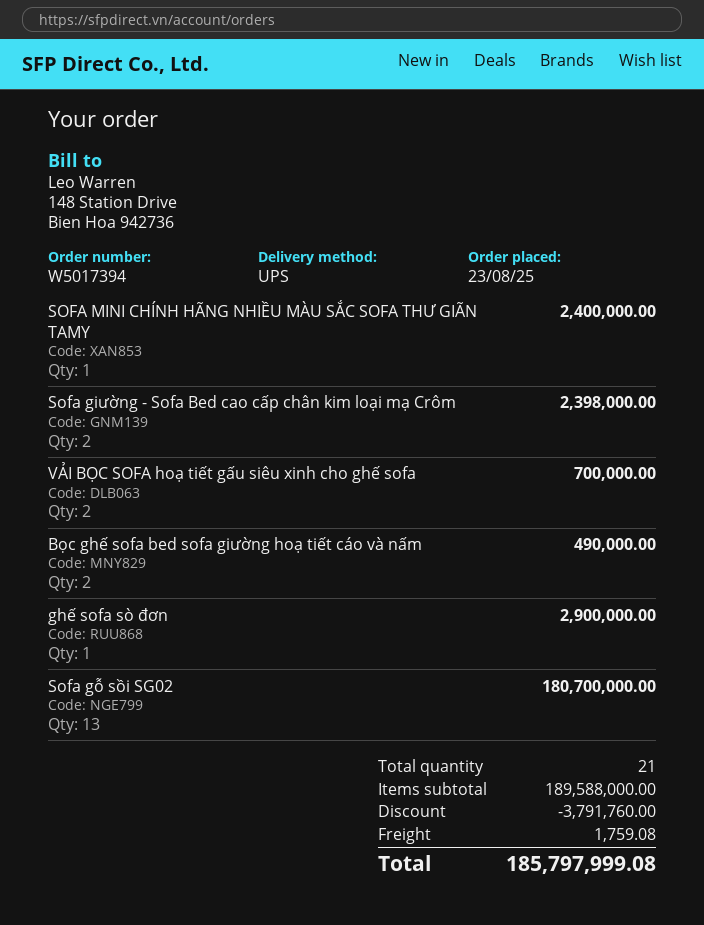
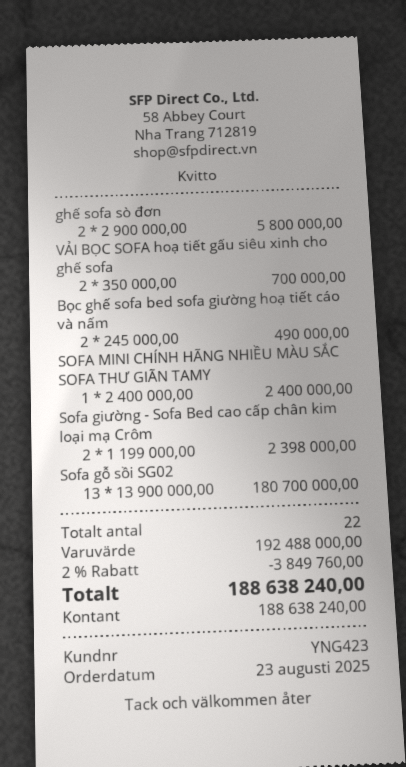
ghế sofa sò đơn: 1 for 2900000.00 -> 2 for 5800000.00
total quantity: 21 -> 22
subtotal: 189588000.00 -> 192488000.00
discount: 3791760.00 -> 3849760.00
shipping: 1759.08 -> none
total: 185797999.08 -> 188638240.00

